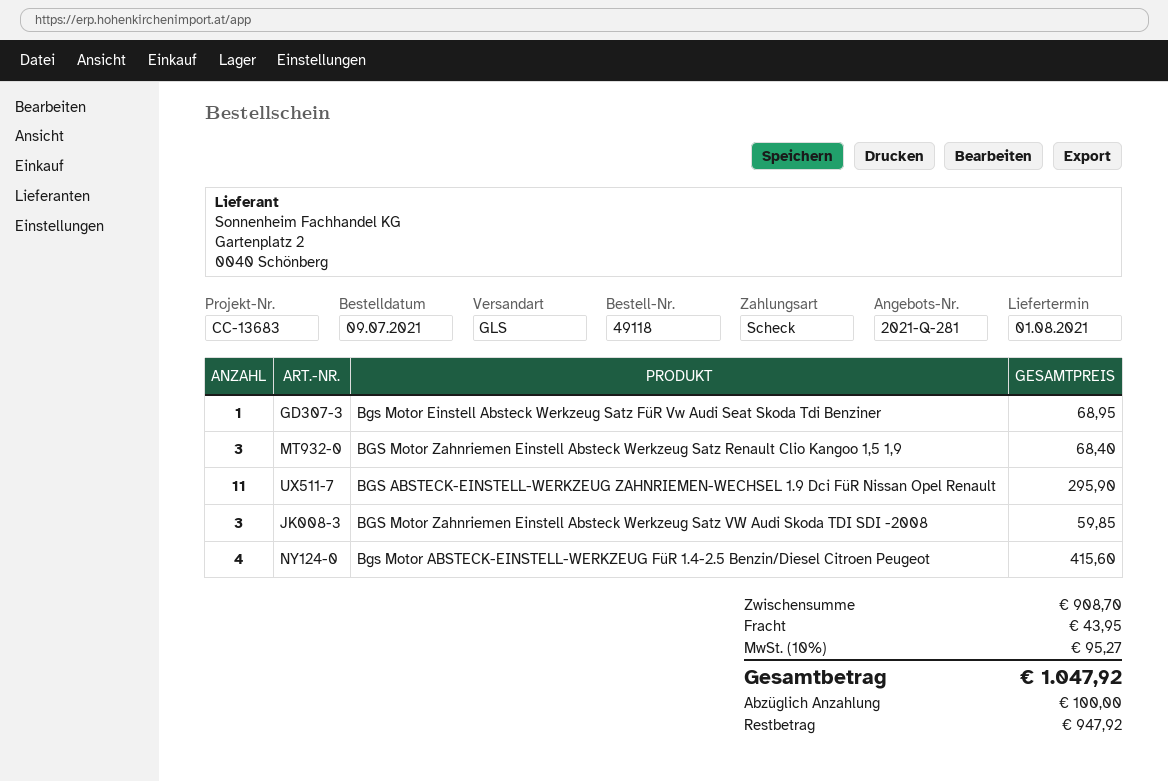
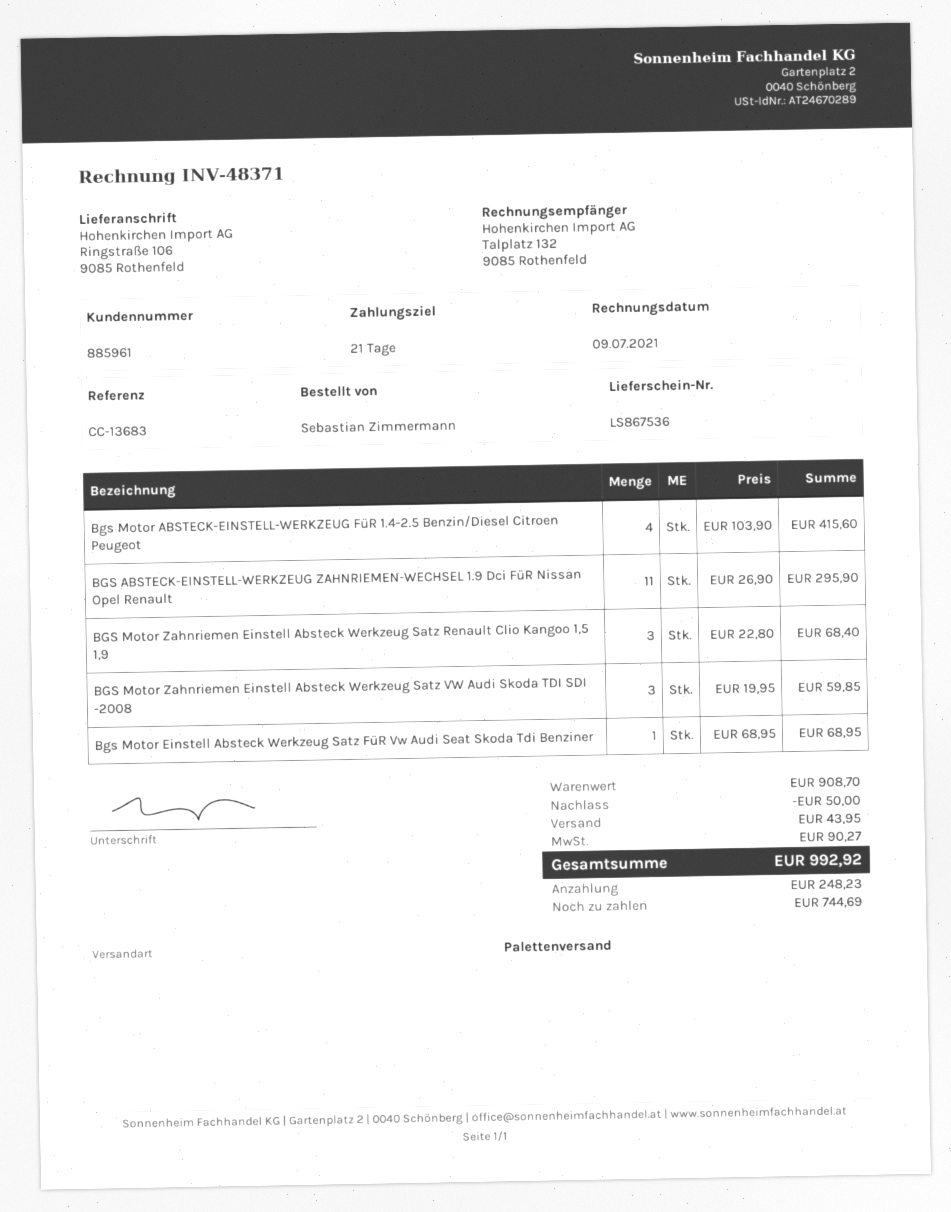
shipping method: GLS -> pallet freight
discount: none -> 50.00
tax: 95.27 -> 90.27
total: 1047.92 -> 992.92
deposit: 100.00 -> 248.23
balance: 947.92 -> 744.69

